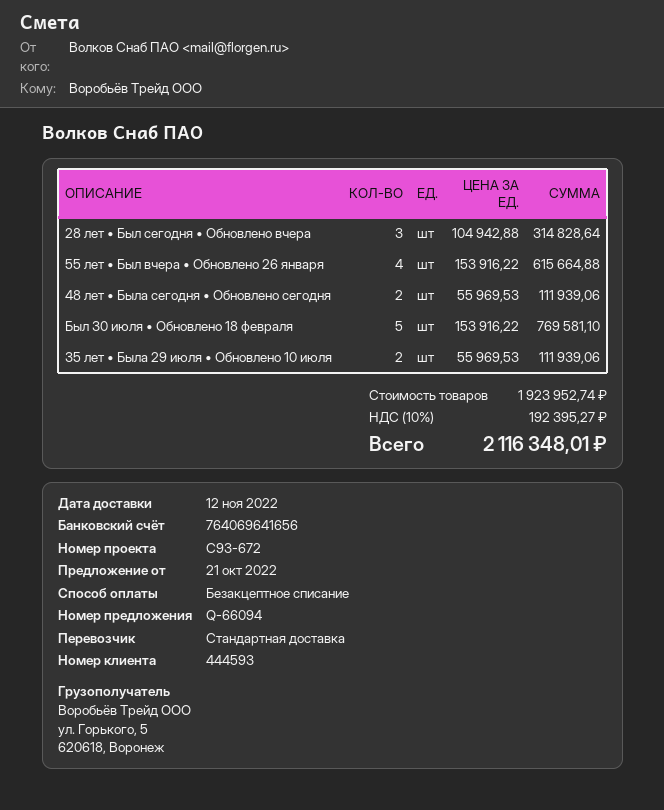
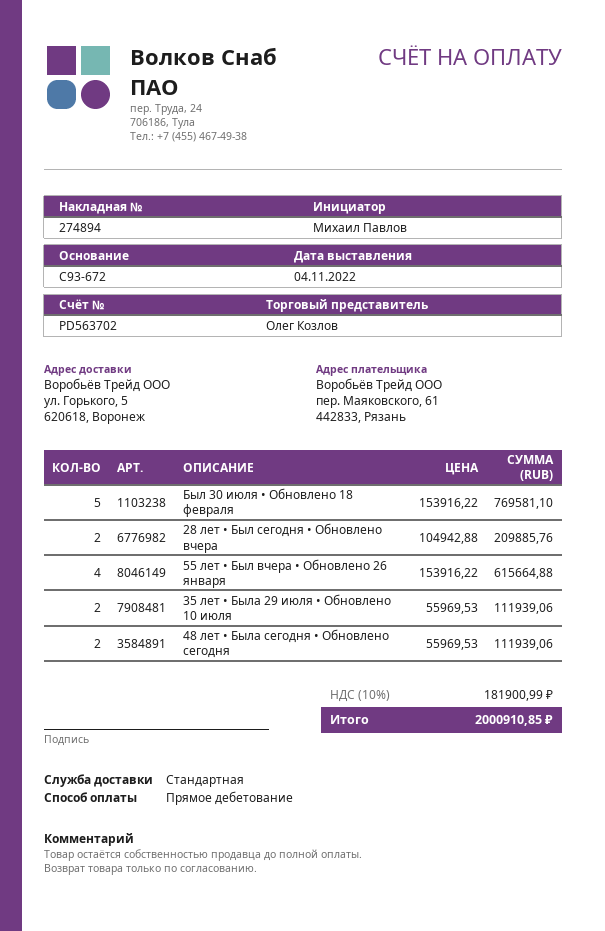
28 лет • Был сегодня • Обновлено вчера: 3 x 104942.88 = 314828.64 -> 2 x 104942.88 = 209885.76
tax: 10% = 192395.27 -> 10% = 181900.99
total: 2116348.01 -> 2000910.85

